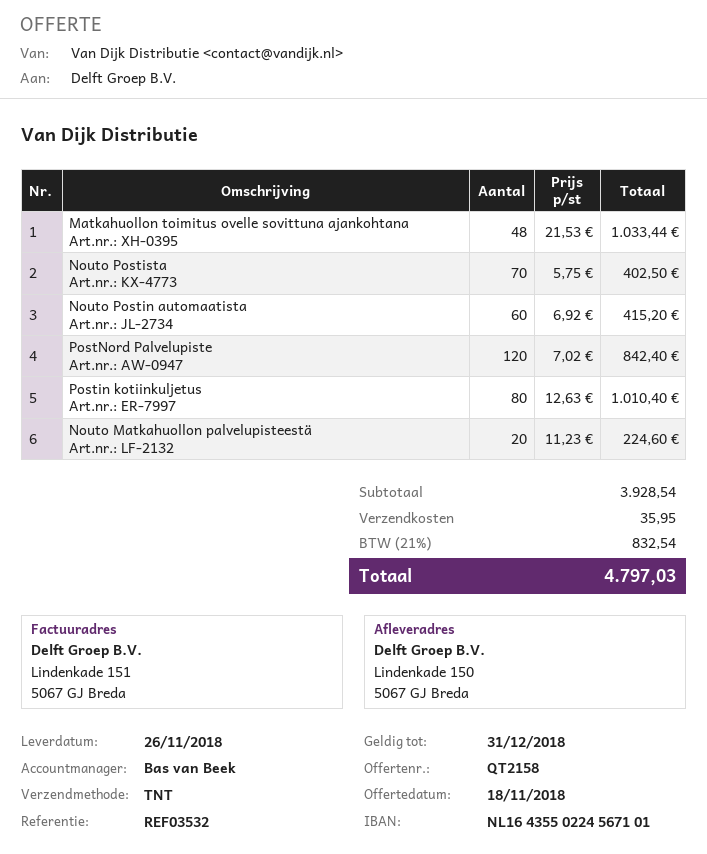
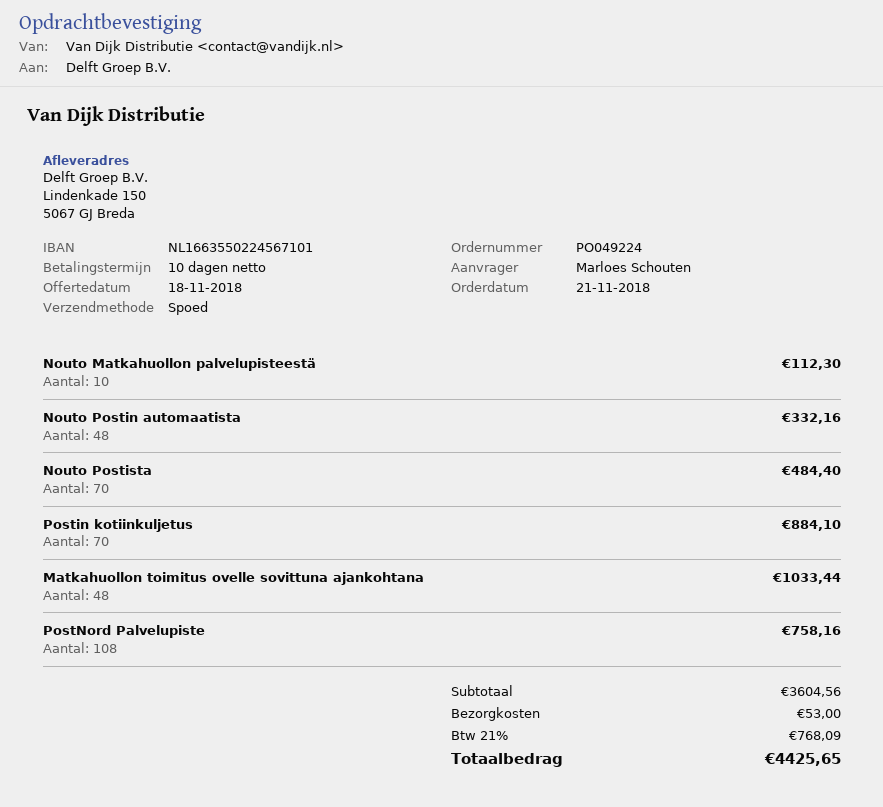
bank account: NL1643550224567101 -> NL1663550224567101
shipping method: TNT -> express
Nouto Postista: 70 for 402.50 -> 70 for 484.40
Nouto Postin automaatista: 60 for 415.20 -> 48 for 332.16
PostNord Palvelupiste: 120 for 842.40 -> 108 for 758.16
Postin kotiinkuljetus: 80 for 1010.40 -> 70 for 884.10
Nouto Matkahuollon palvelupisteestä: 20 for 224.60 -> 10 for 112.30
subtotal: 3928.54 -> 3604.56
shipping: 35.95 -> 53.00
tax: 21% = 832.54 -> 21% = 768.09
total: 4797.03 -> 4425.65

